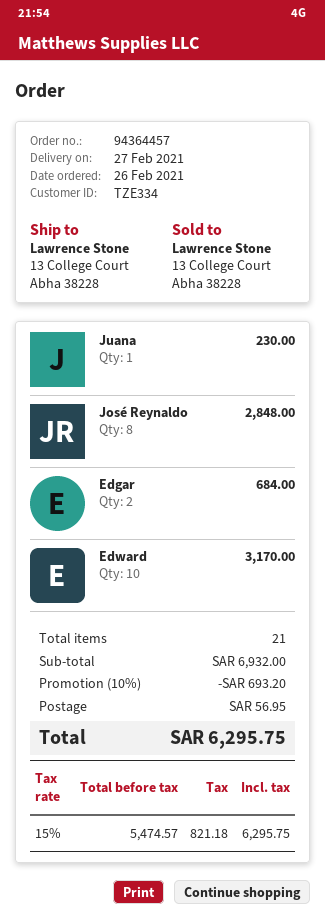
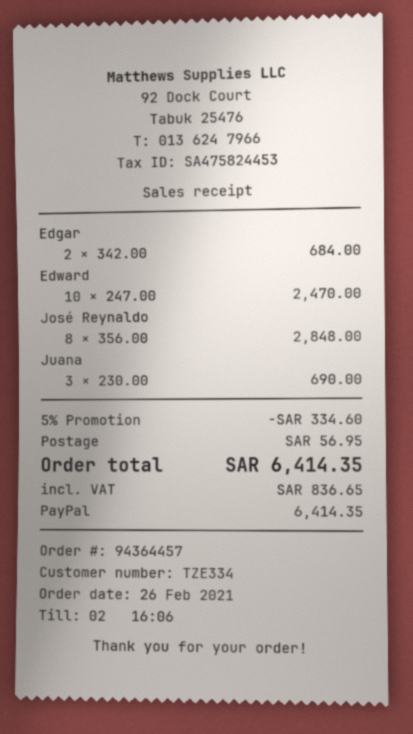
Juana: 1 for 230.00 -> 3 for 690.00
Edward: 10 for 3170.00 -> 10 for 2470.00
discount: 10% = 693.20 -> 5% = 334.60
tax: 821.18 -> 836.65
total: 6295.75 -> 6414.35

